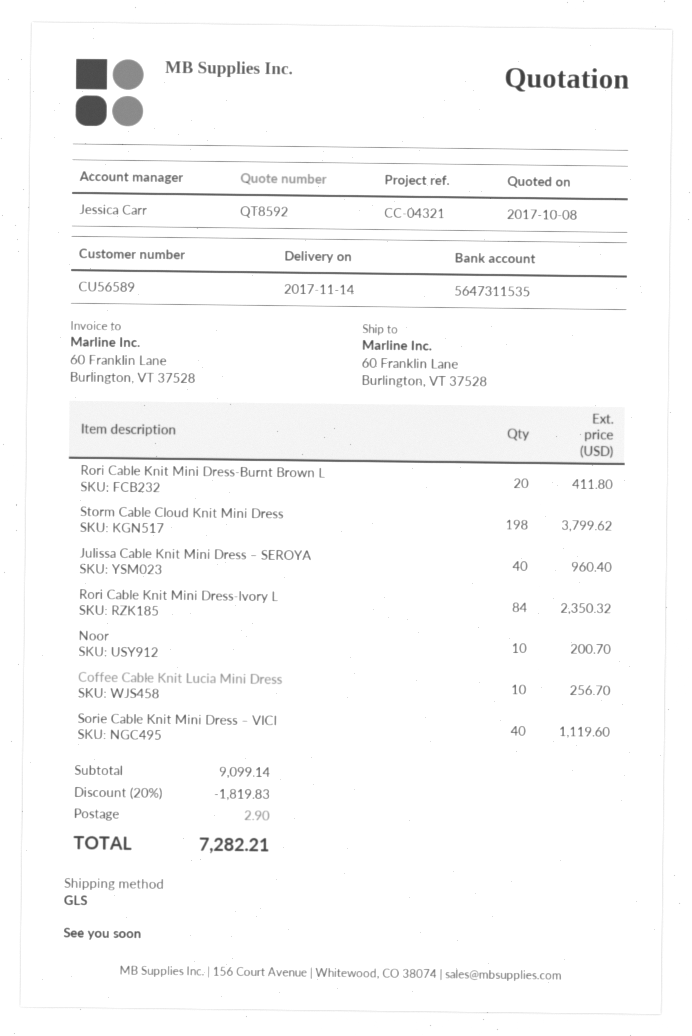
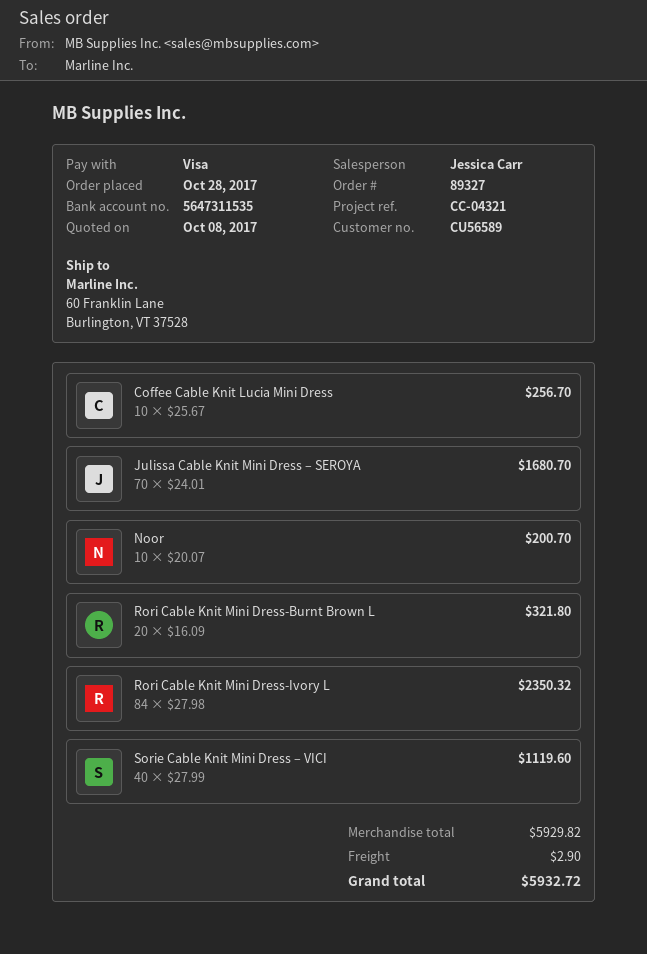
Rori Cable Knit Mini Dress-Burnt Brown L: 20 for 411.80 -> 20 for 321.80
Storm Cable Cloud Knit Mini Dress: 198 for 3799.62 -> none
Julissa Cable Knit Mini Dress – SEROYA: 40 for 960.40 -> 70 for 1680.70
subtotal: 9099.14 -> 5929.82
discount: 20% = 1819.83 -> none
total: 7282.21 -> 5932.72

